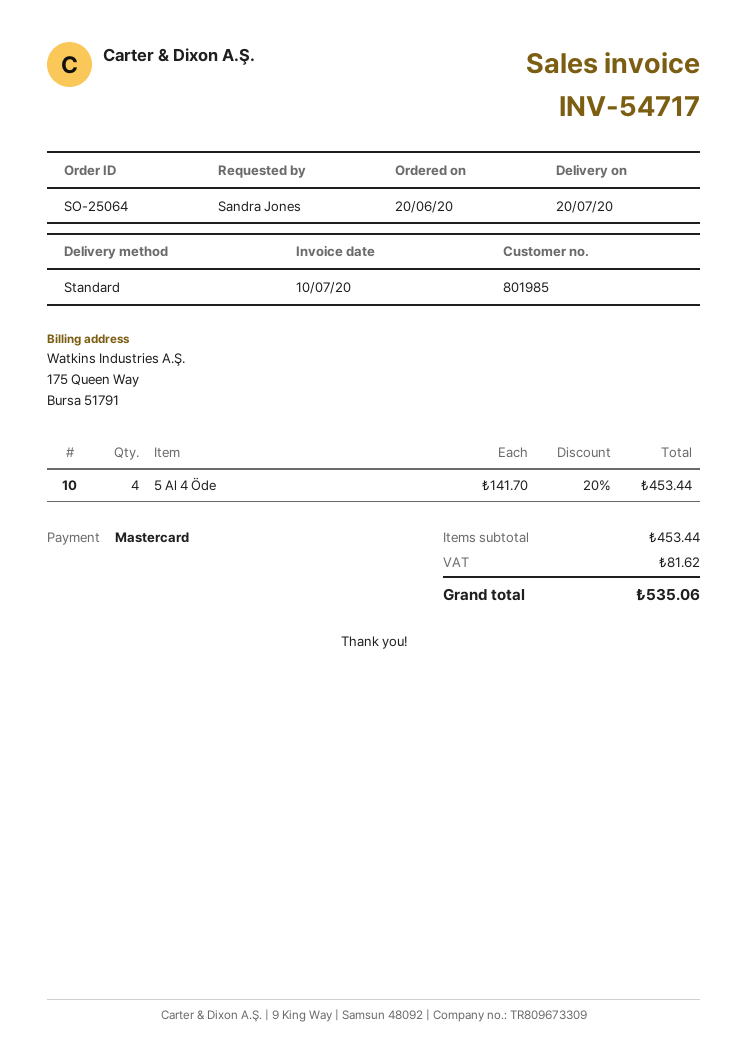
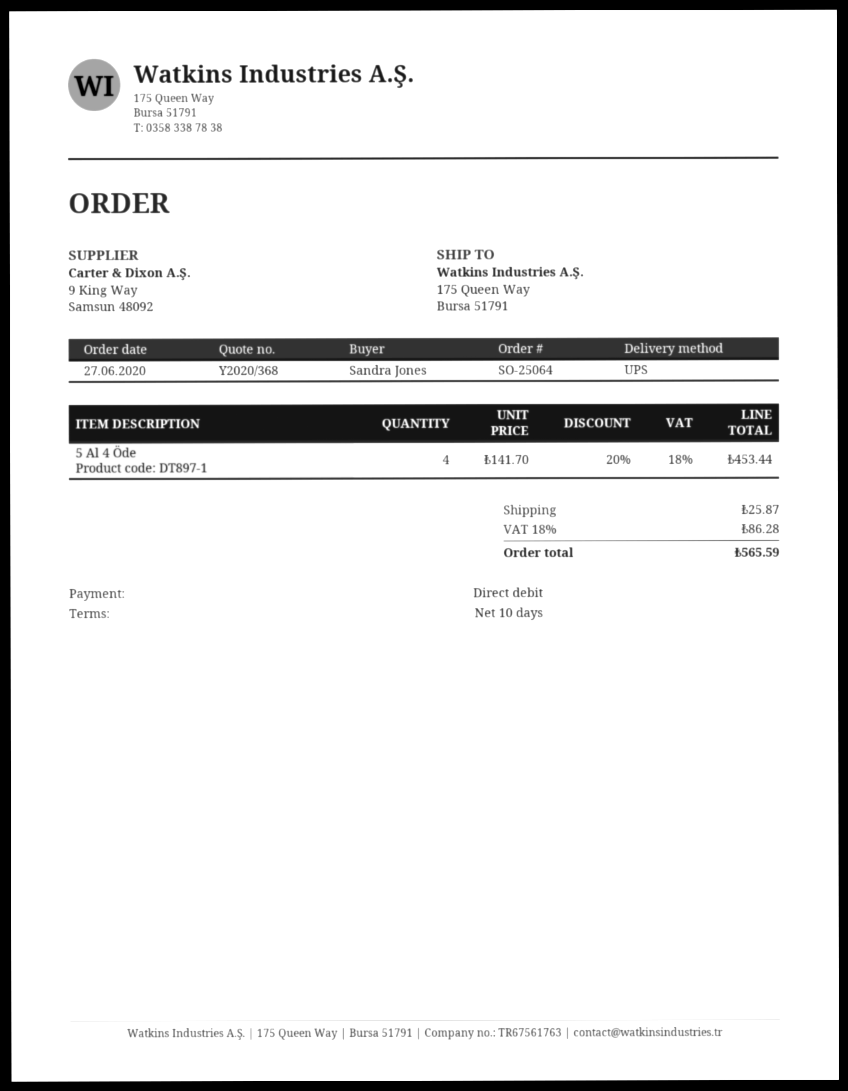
order date: 2020-06-20 -> 2020-06-27
payment method: Mastercard -> direct debit
shipping method: standard -> UPS
shipping: none -> 25.87
tax: 81.62 -> 86.28
total: 535.06 -> 565.59

